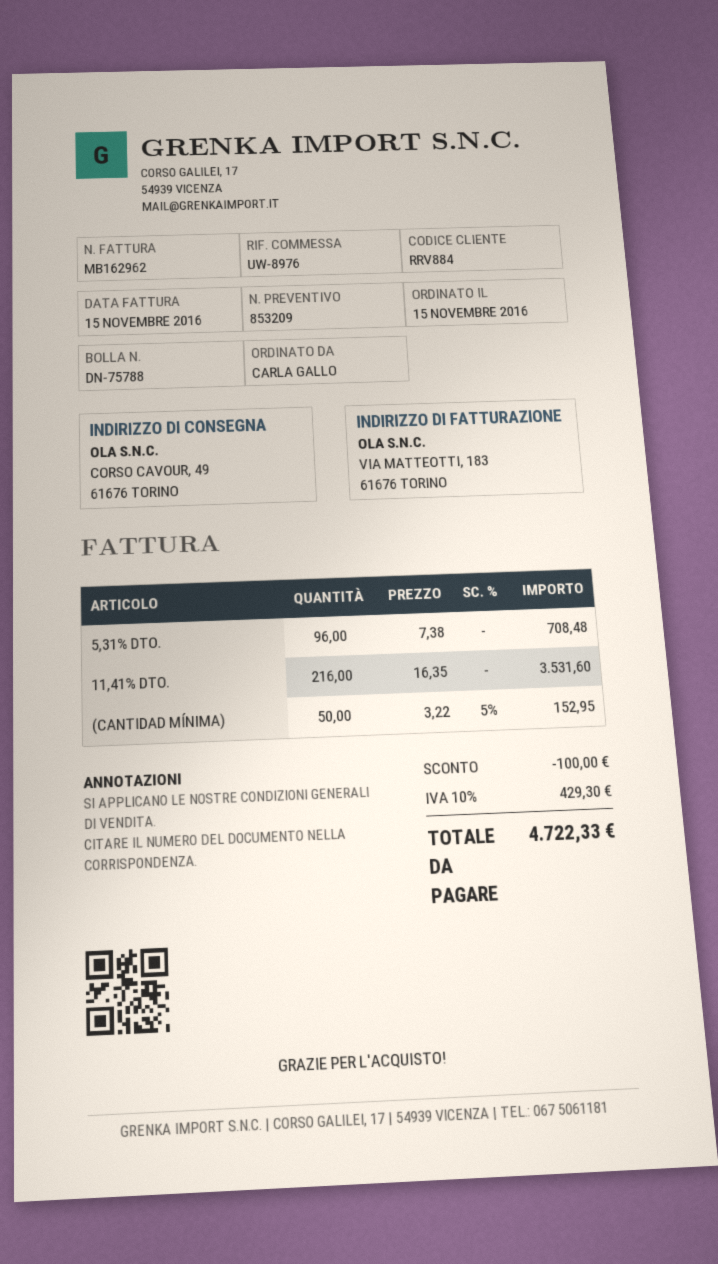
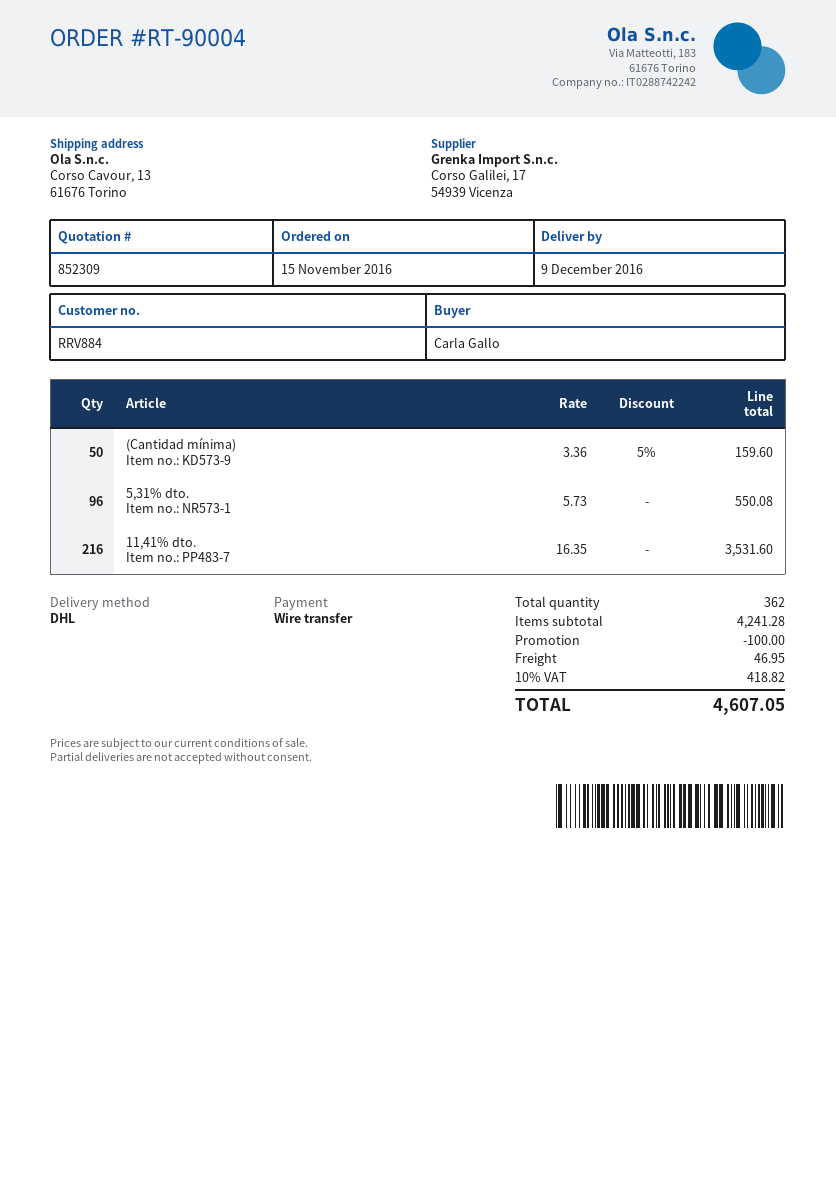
quote number: 853209 -> 852309
ship to: CORSO CAVOUR, 49, 61676 TORINO -> Corso Cavour, 13, 61676 Torino
5,31% DTO.: 96 x 7.38 = 708.48 -> 96 x 5.73 = 550.08
(CANTIDAD MÍNIMA): 50 x 3.22 - 5% = 152.95 -> 50 x 3.36 - 5% = 159.60
shipping: none -> 46.95
tax: 10% = 429.30 -> 10% = 418.82
total: 4722.33 -> 4607.05

